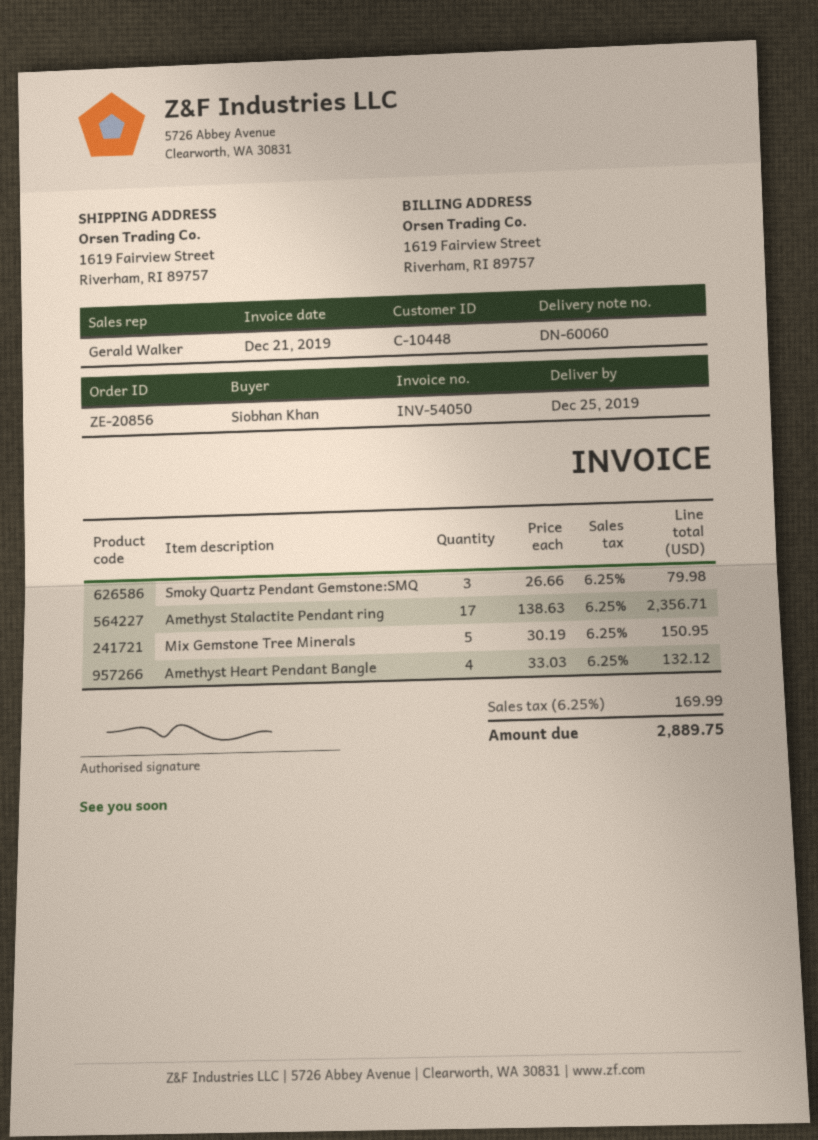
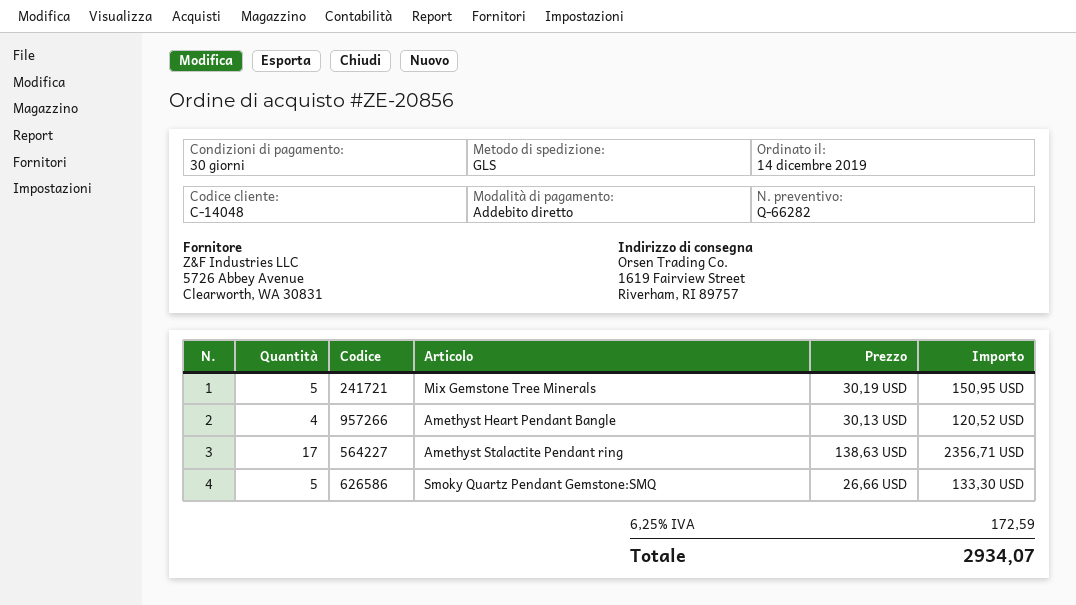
customer number: C-10448 -> C-14048
Smoky Quartz Pendant Gemstone:SMQ: 3 x 26.66 = 79.98 -> 5 x 26.66 = 133.30
Amethyst Heart Pendant Bangle: 4 x 33.03 = 132.12 -> 4 x 30.13 = 120.52
tax: 6.25% = 169.99 -> 6.25% = 172.59
total: 2889.75 -> 2934.07

